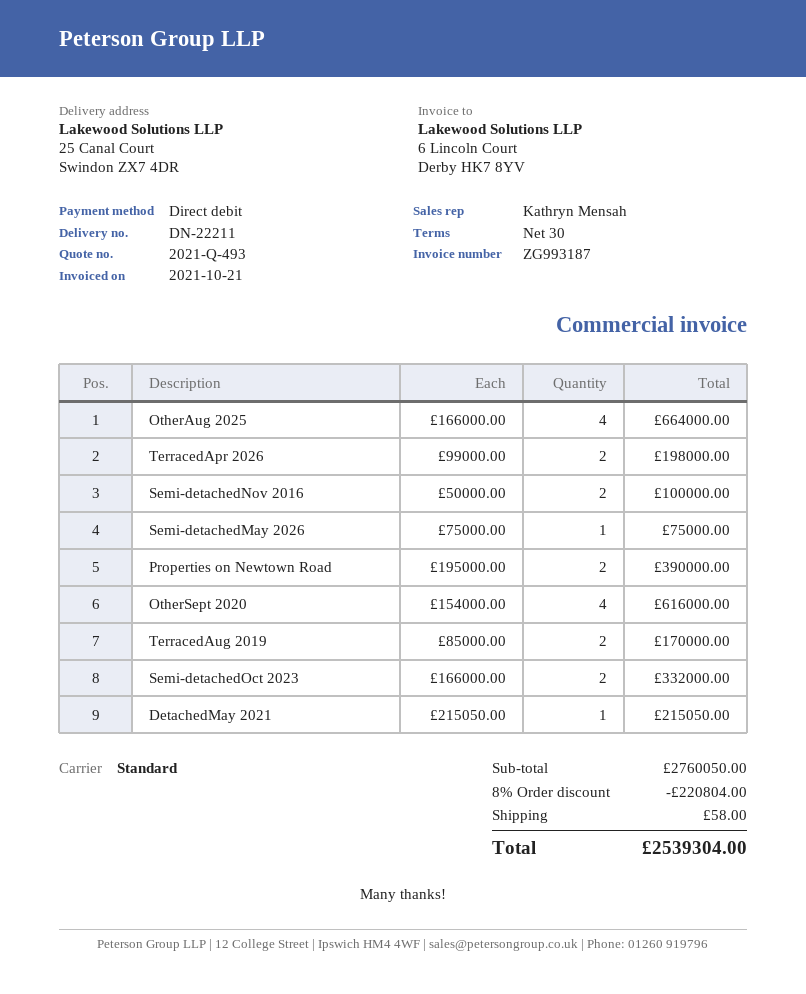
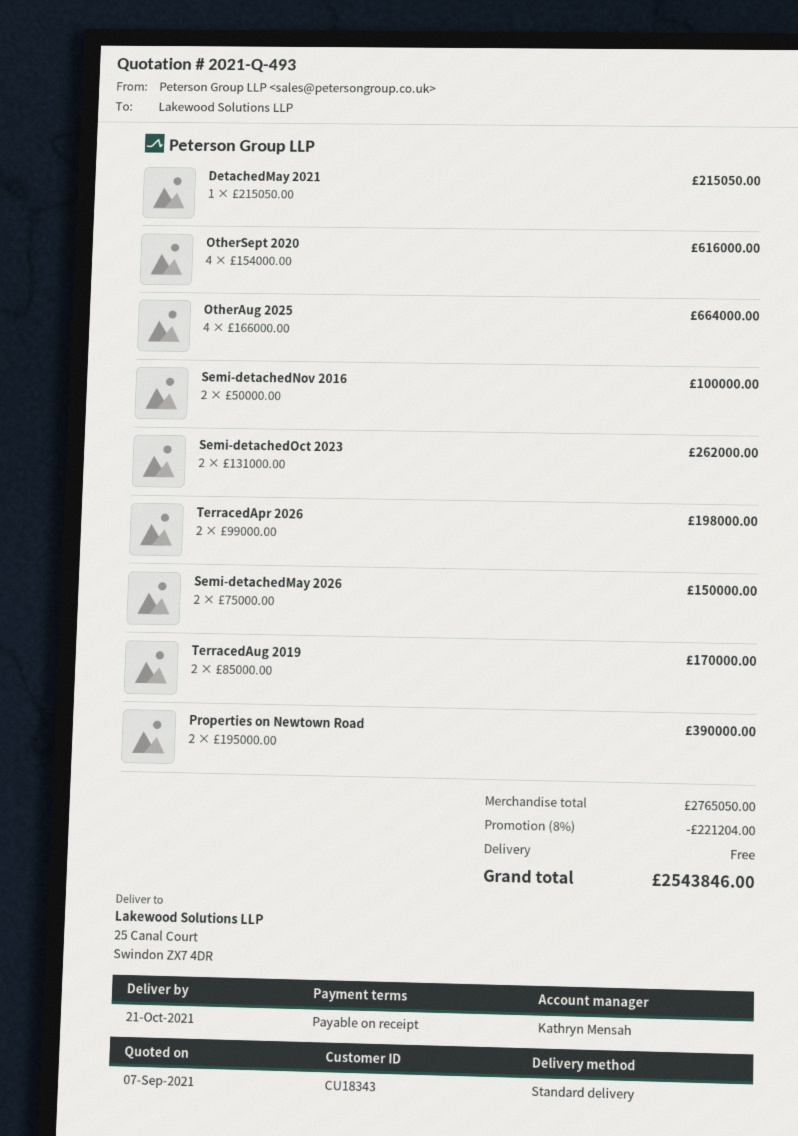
payment terms: 30 days -> on receipt
Semi-detachedMay 2026: 1 x 75000.00 = 75000.00 -> 2 x 75000.00 = 150000.00
Semi-detachedOct 2023: 2 x 166000.00 = 332000.00 -> 2 x 131000.00 = 262000.00
subtotal: 2760050.00 -> 2765050.00
discount: 8% = 220804.00 -> 8% = 221204.00
shipping: 58.00 -> 0.00
total: 2539304.00 -> 2543846.00

